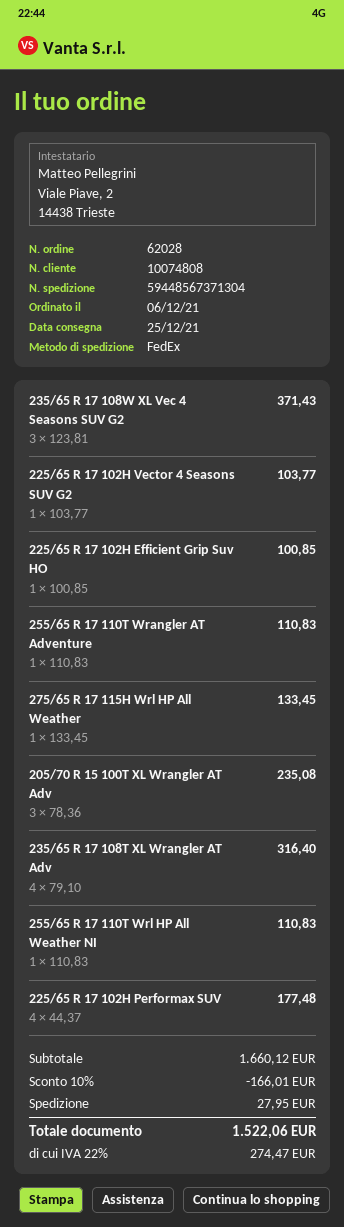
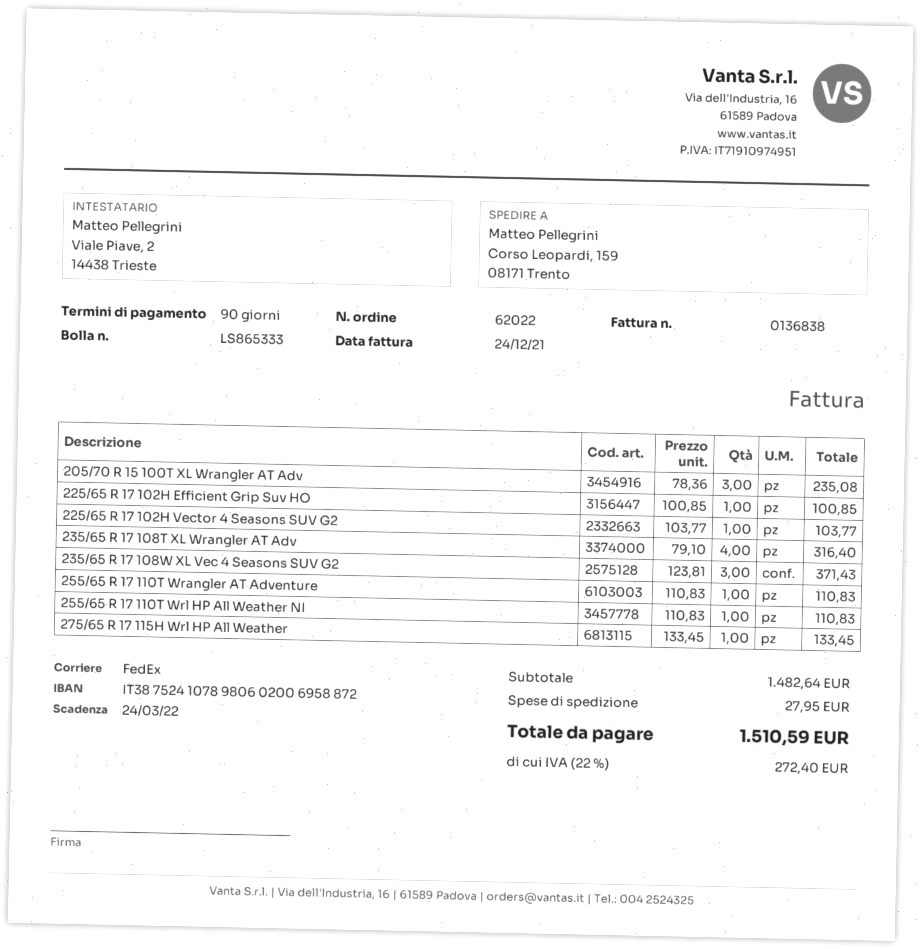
order number: 62028 -> 62022
225/65 R 17 102H Performax SUV: 4 x 44.37 = 177.48 -> none
subtotal: 1660.12 -> 1482.64
discount: 10% = 166.01 -> none
tax: 22% = 274.47 -> 22% = 272.40
total: 1522.06 -> 1510.59

